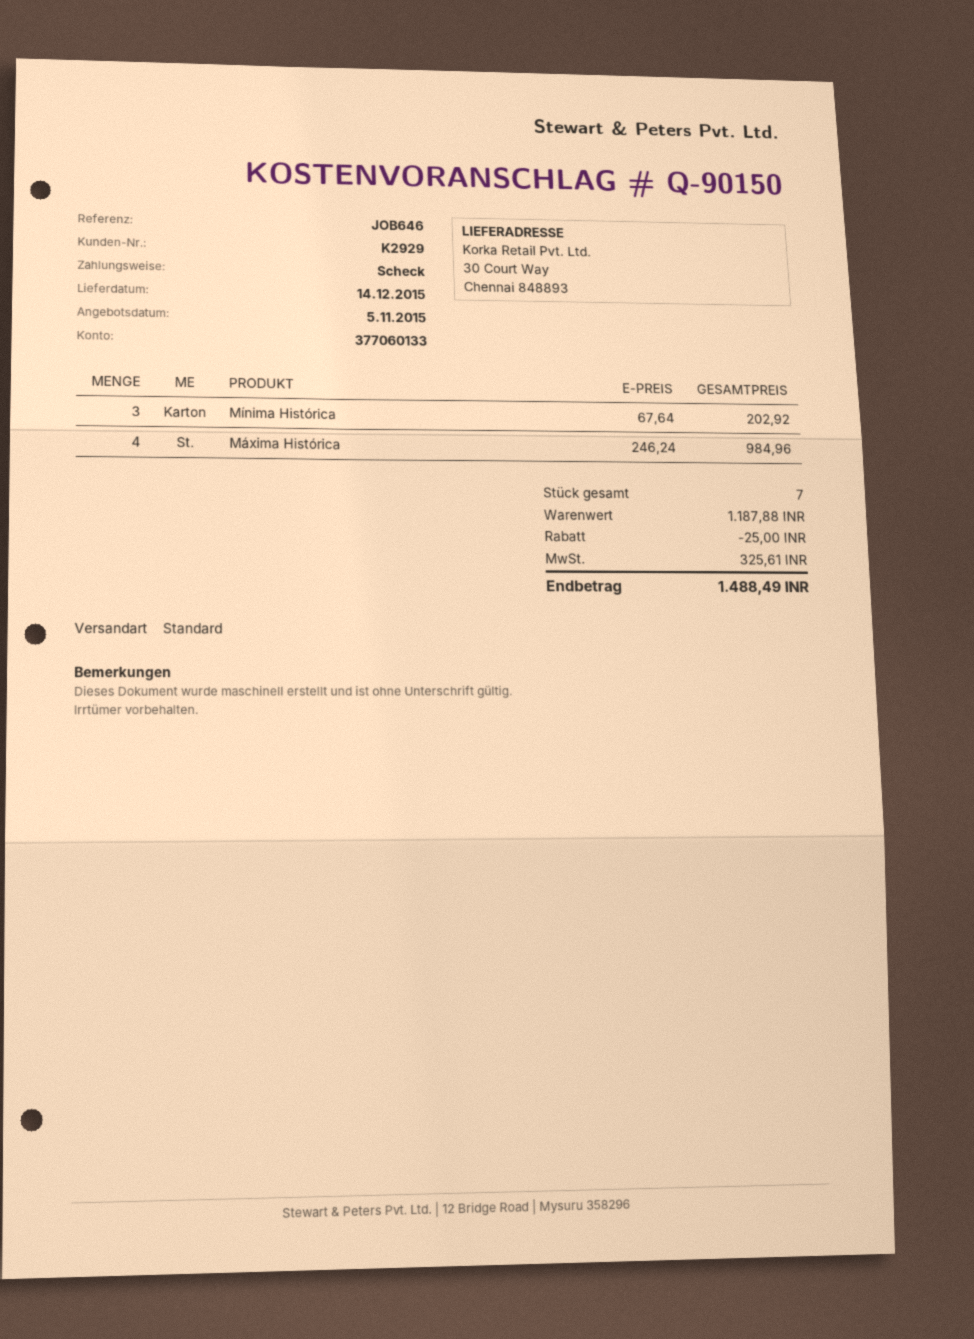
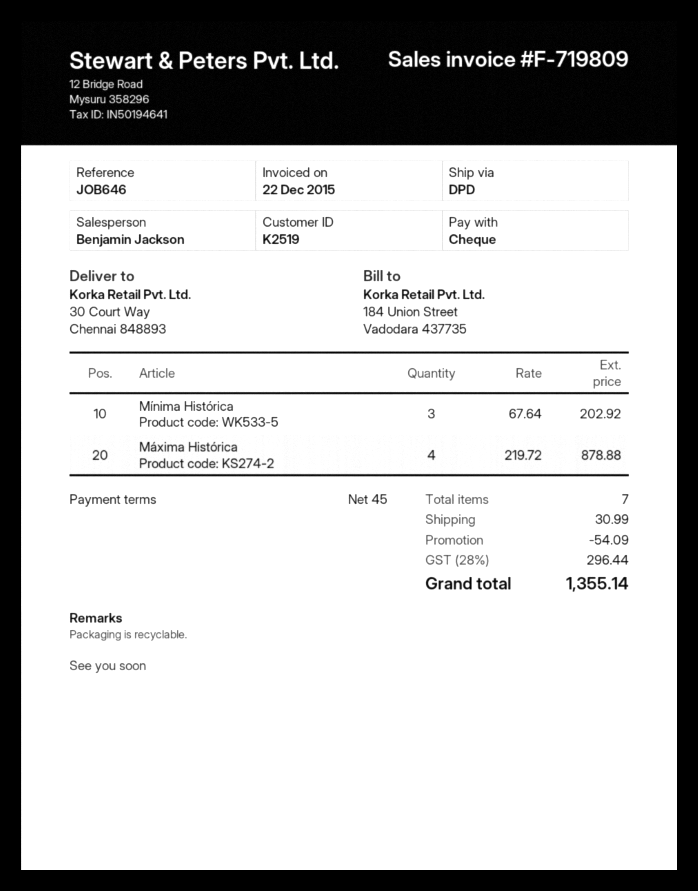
customer number: K2929 -> K2519
shipping method: standard -> DPD
Máxima Histórica: 4 x 246.24 = 984.96 -> 4 x 219.72 = 878.88
discount: 25.00 -> 54.09
shipping: none -> 30.99
tax: 325.61 -> 296.44
total: 1488.49 -> 1355.14

